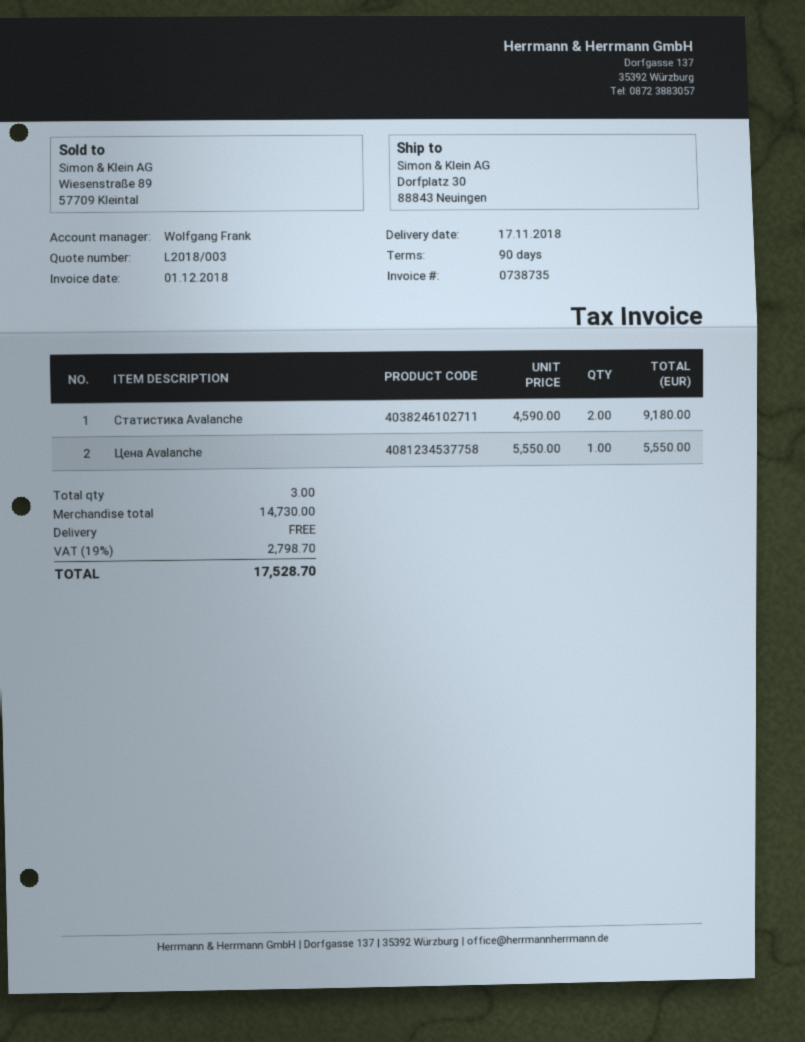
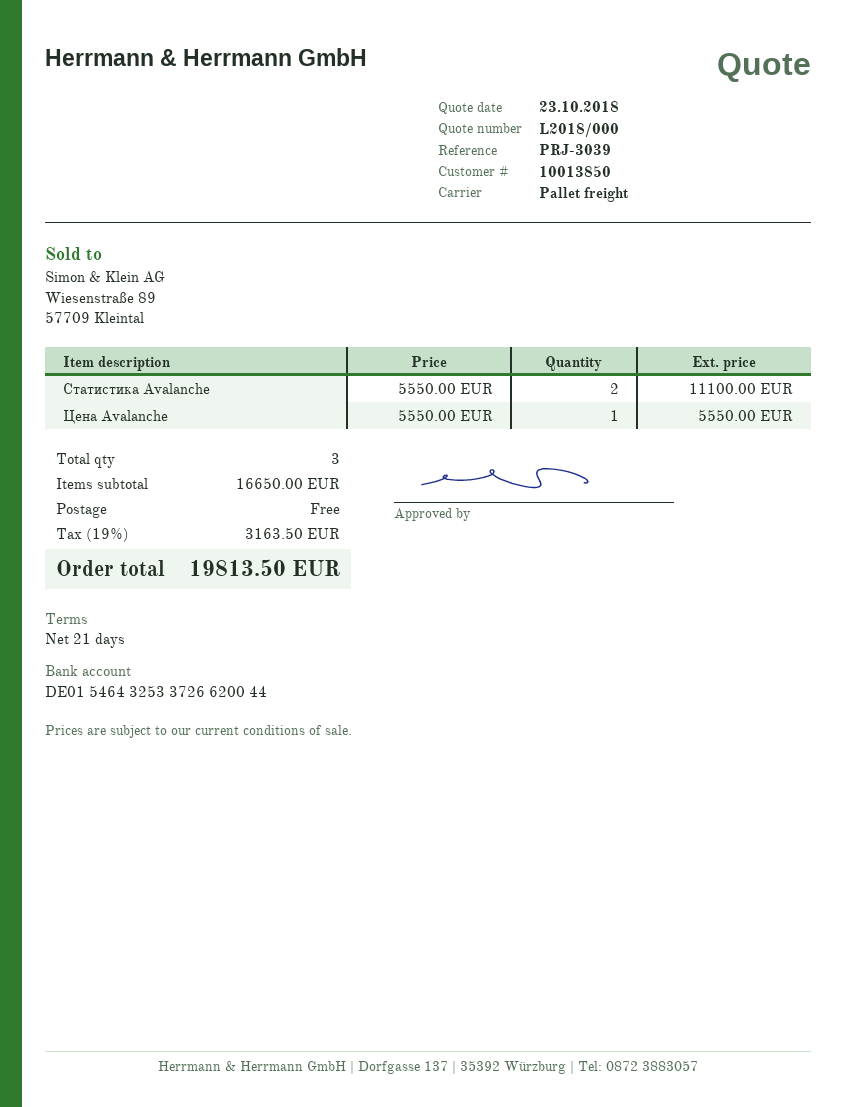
quote number: L2018/003 -> L2018/000
payment terms: 90 days -> 21 days
Статистика Avalanche: 2 x 4590.00 = 9180.00 -> 2 x 5550.00 = 11100.00
subtotal: 14730.00 -> 16650.00
tax: 19% = 2798.70 -> 19% = 3163.50
total: 17528.70 -> 19813.50

